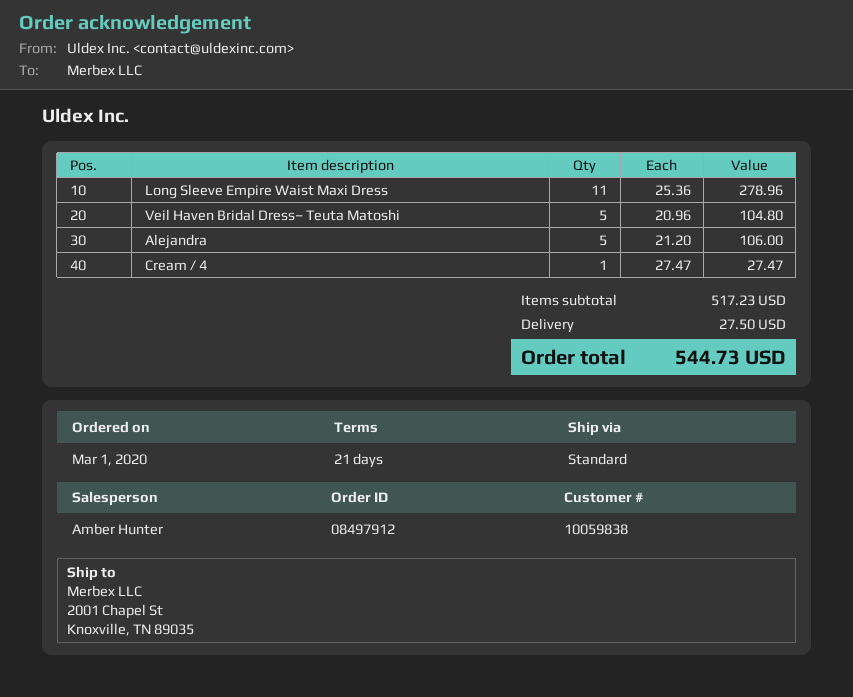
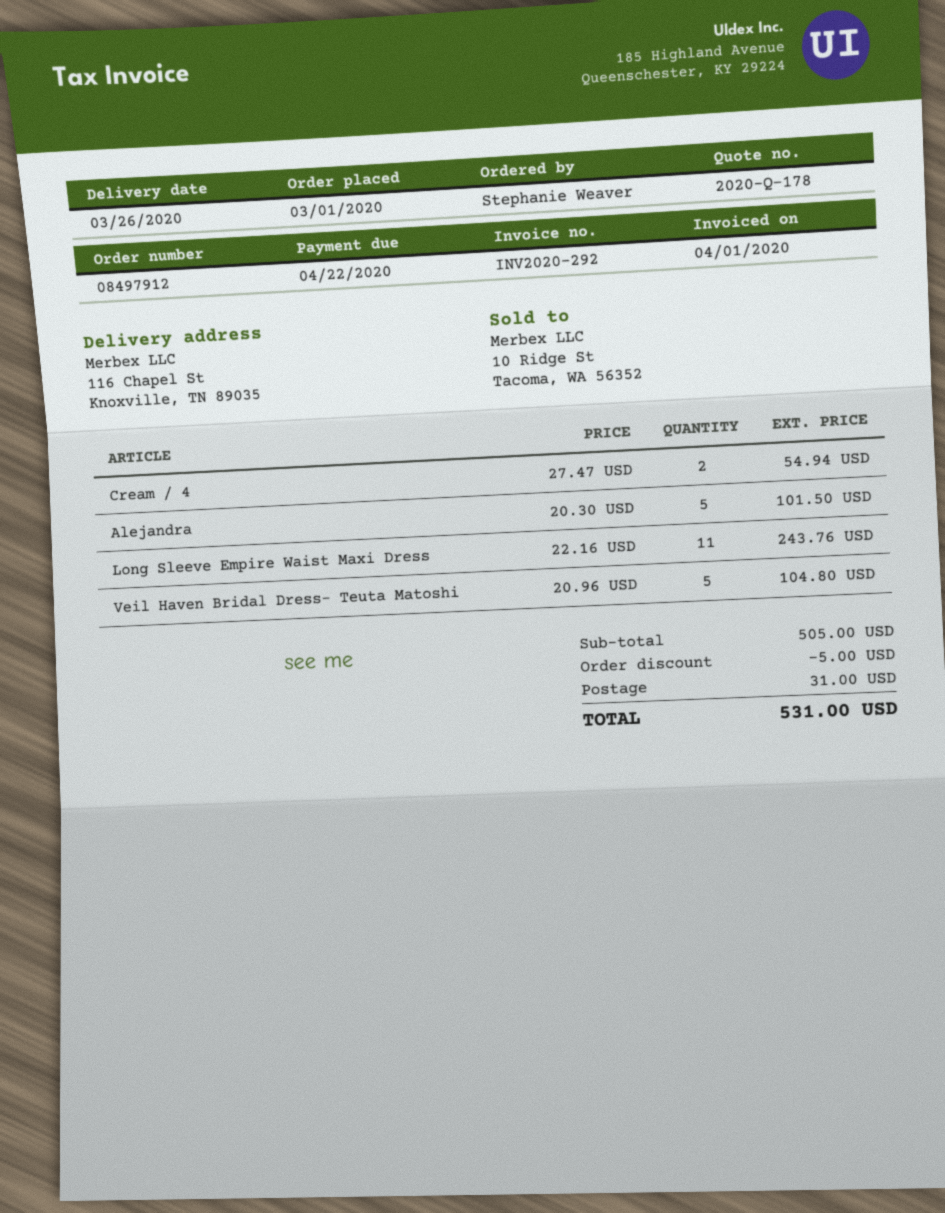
ship to: 2001 Chapel St, Knoxville, TN 89035 -> 116 Chapel St, Knoxville, TN 89035
Long Sleeve Empire Waist Maxi Dress: 11 x 25.36 = 278.96 -> 11 x 22.16 = 243.76
Alejandra: 5 x 21.20 = 106.00 -> 5 x 20.30 = 101.50
Cream / 4: 1 x 27.47 = 27.47 -> 2 x 27.47 = 54.94
subtotal: 517.23 -> 505.00
discount: none -> 5.00
shipping: 27.50 -> 31.00
total: 544.73 -> 531.00

